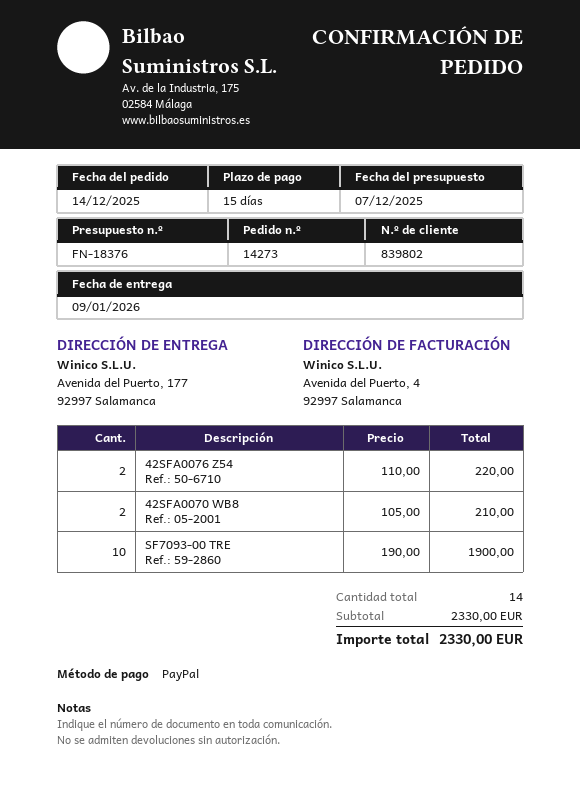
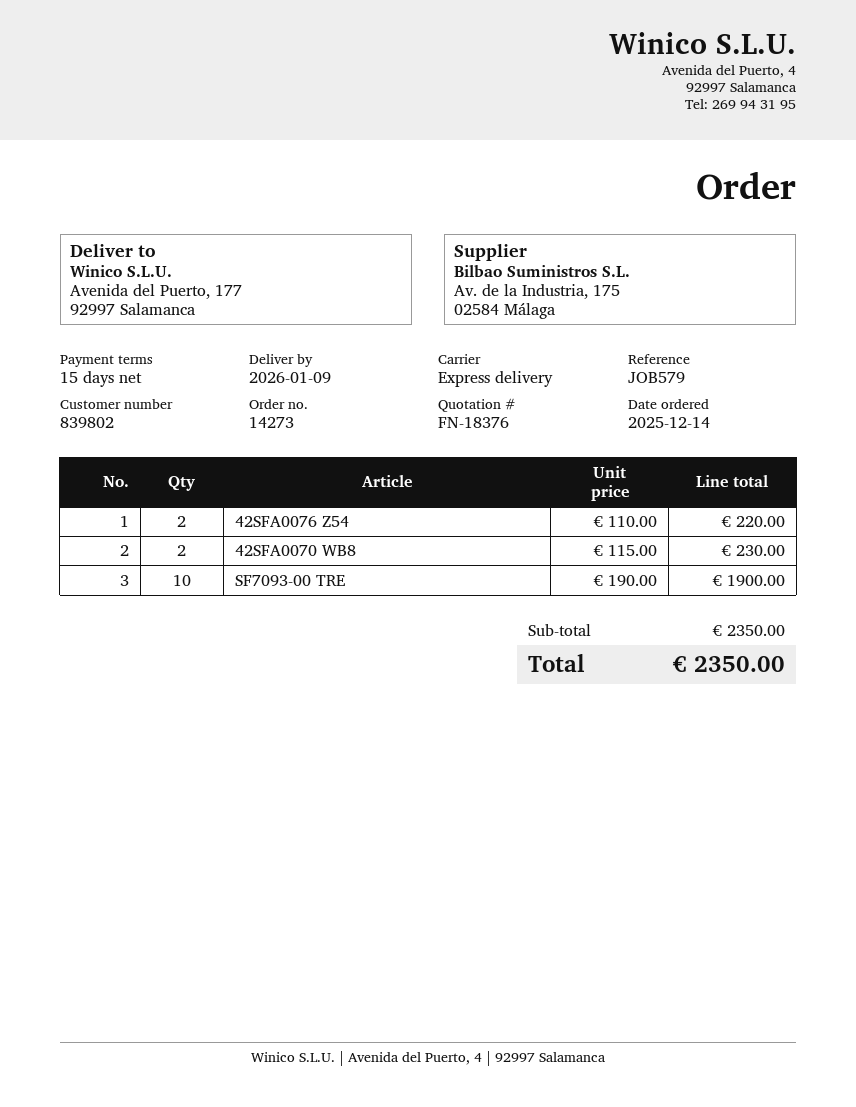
42SFA0070 WB8: 2 x 105.00 = 210.00 -> 2 x 115.00 = 230.00
subtotal: 2330.00 -> 2350.00
total: 2330.00 -> 2350.00

